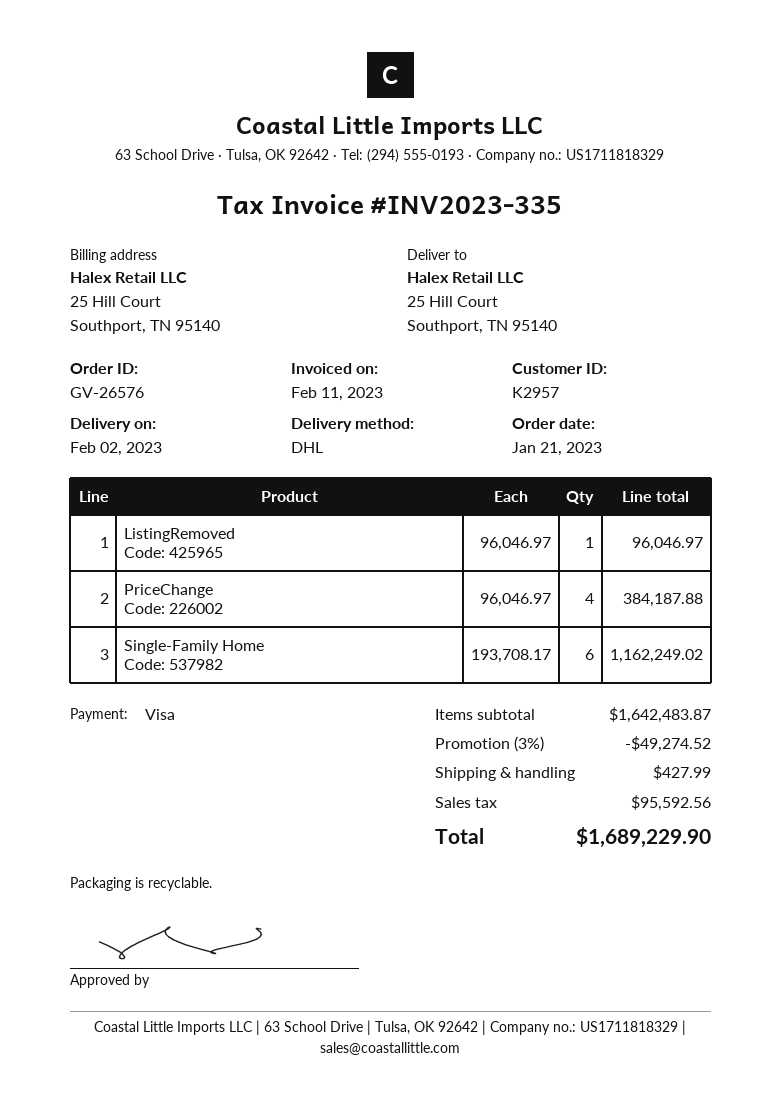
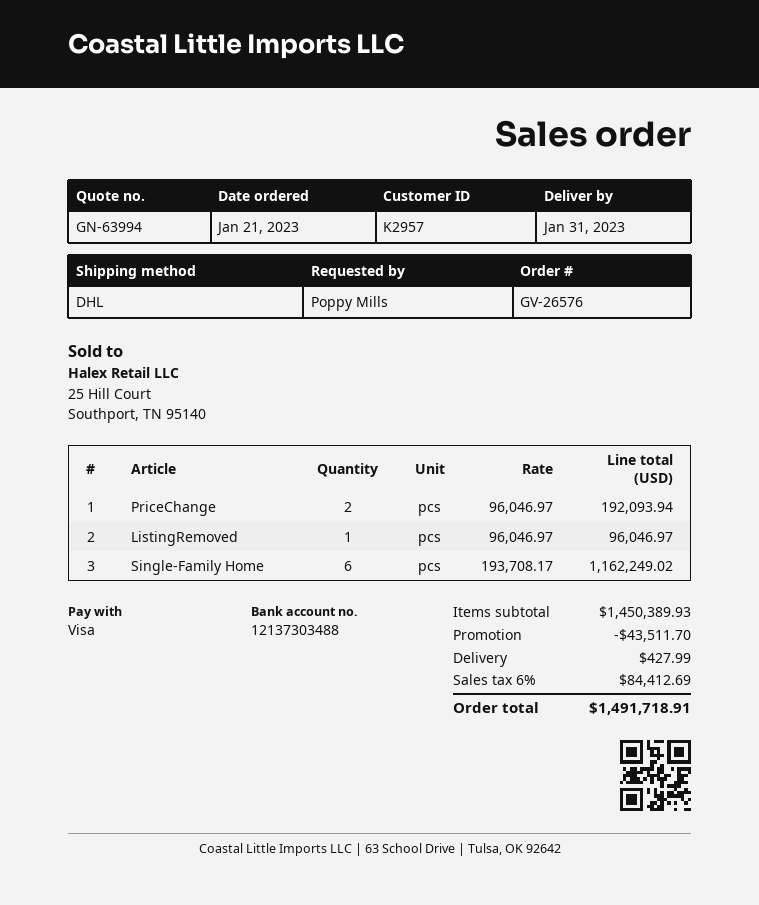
delivery date: 2023-02-02 -> 2023-01-31
PriceChange: 4 x 96046.97 = 384187.88 -> 2 x 96046.97 = 192093.94
subtotal: 1642483.87 -> 1450389.93
discount: 49274.52 -> 43511.70
tax: 95592.56 -> 84412.69
total: 1689229.90 -> 1491718.91

